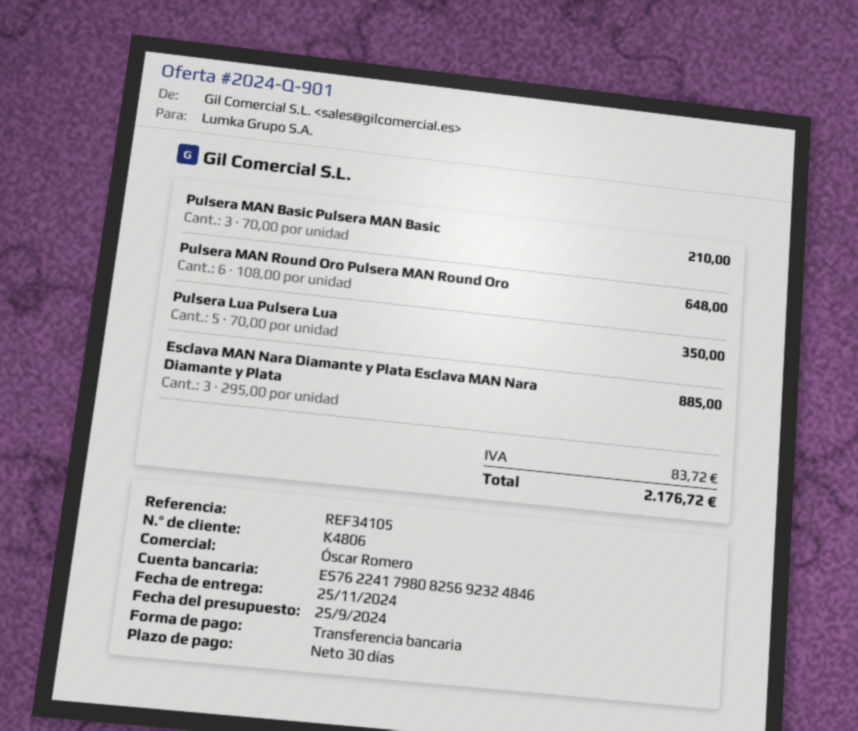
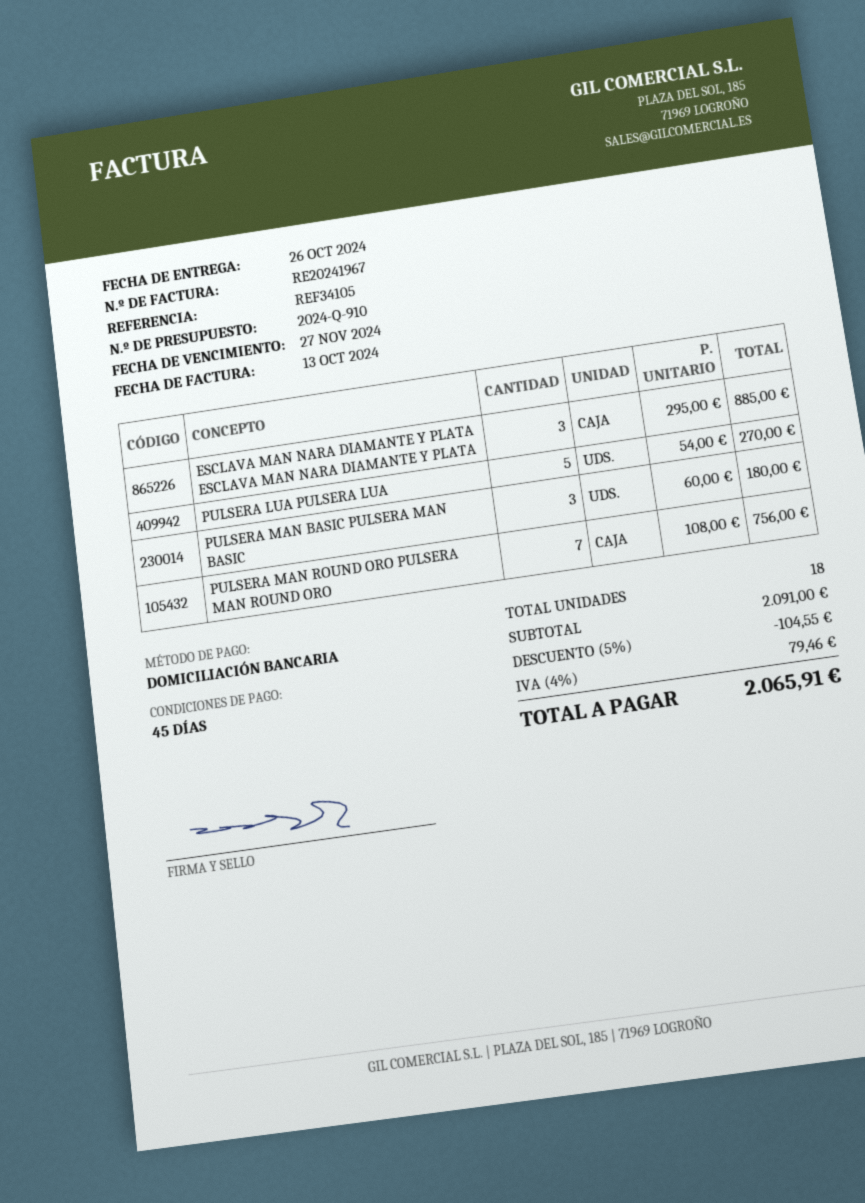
quote number: 2024-Q-901 -> 2024-Q-910
delivery date: 2024-11-25 -> 2024-10-26
payment terms: 30 days -> 45 days
payment method: bank transfer -> direct debit
Pulsera MAN Basic Pulsera MAN Basic: 3 x 70.00 = 210.00 -> 3 x 60.00 = 180.00
Pulsera MAN Round Oro Pulsera MAN Round Oro: 6 x 108.00 = 648.00 -> 7 x 108.00 = 756.00
Pulsera Lua Pulsera Lua: 5 x 70.00 = 350.00 -> 5 x 54.00 = 270.00
discount: none -> 5% = 104.55
tax: 83.72 -> 79.46
total: 2176.72 -> 2065.91

